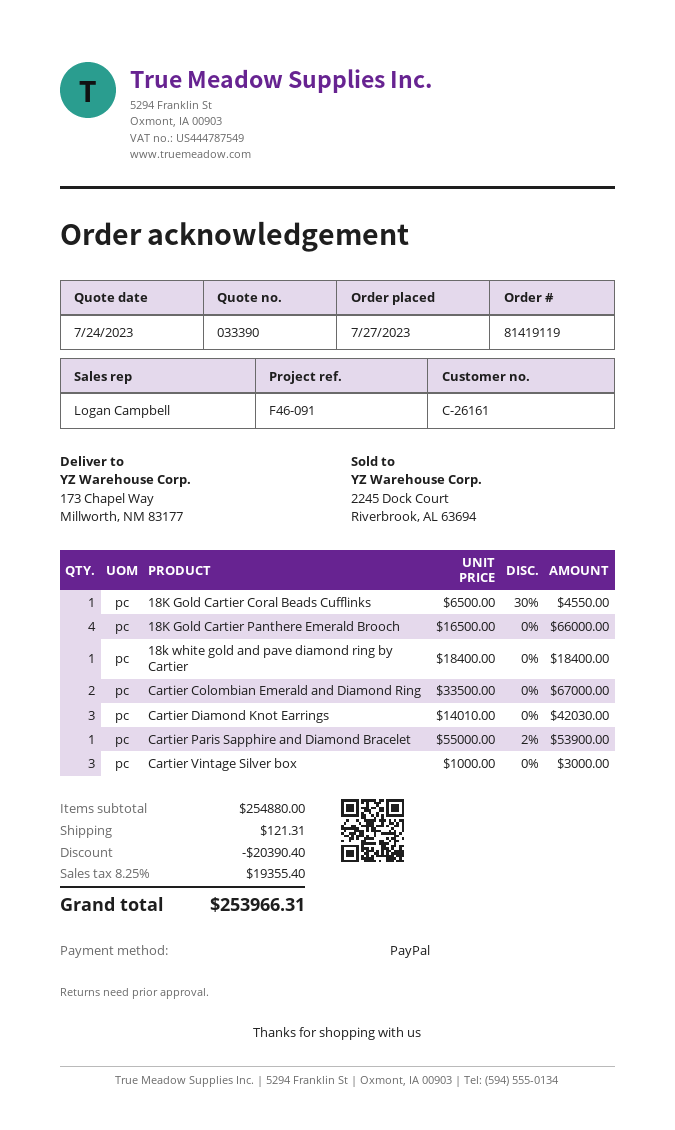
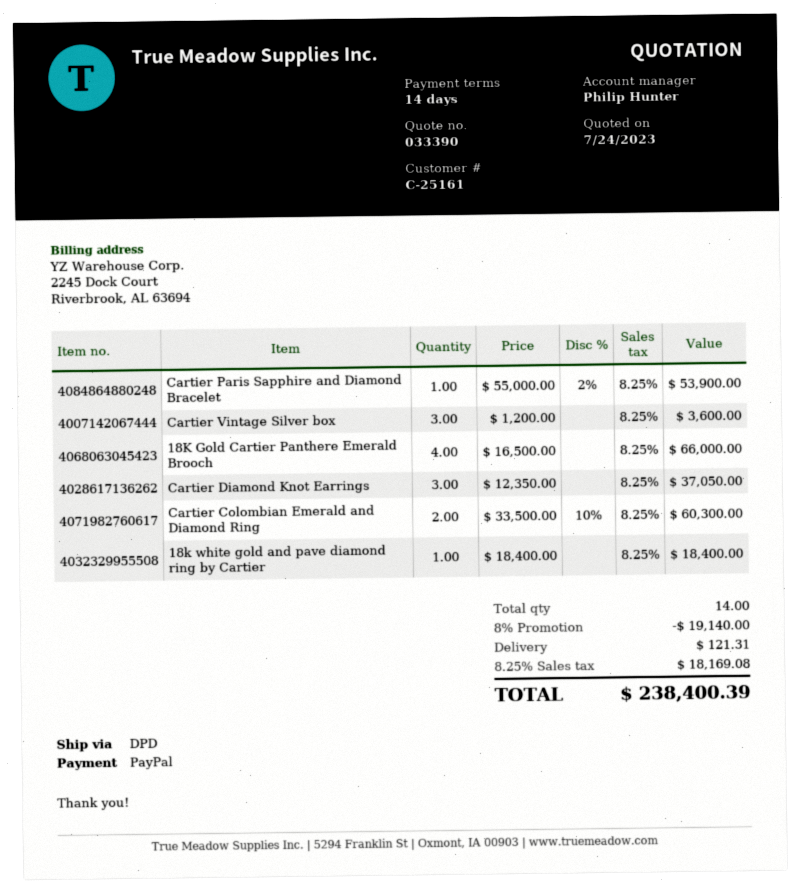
customer number: C-26161 -> C-25161
sales rep: Logan Campbell -> Philip Hunter
18K Gold Cartier Coral Beads Cufflinks: 1 x 6500.00 - 30% = 4550.00 -> none
Cartier Colombian Emerald and Diamond Ring: 2 x 33500.00 = 67000.00 -> 2 x 33500.00 - 10% = 60300.00
Cartier Diamond Knot Earrings: 3 x 14010.00 = 42030.00 -> 3 x 12350.00 = 37050.00
Cartier Vintage Silver box: 3 x 1000.00 = 3000.00 -> 3 x 1200.00 = 3600.00
discount: 20390.40 -> 19140.00
tax: 8.25% = 19355.40 -> 8.25% = 18169.08
total: 253966.31 -> 238400.39

